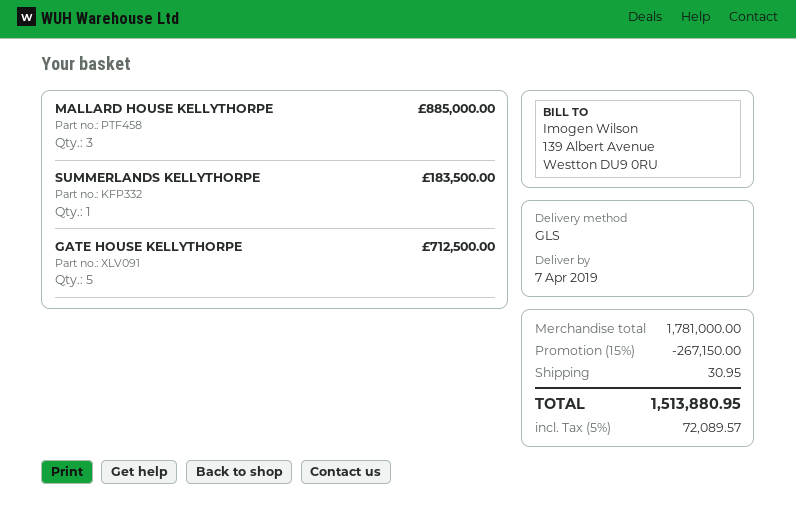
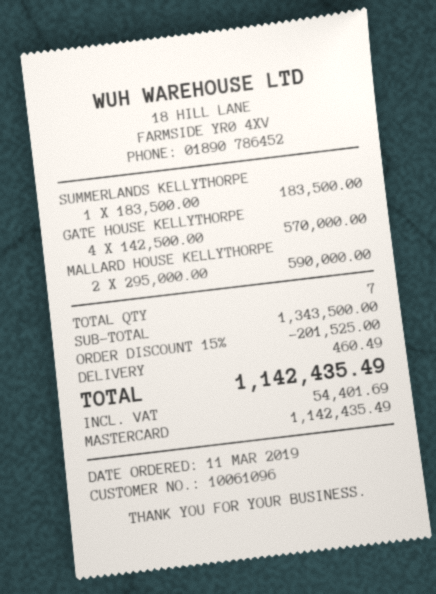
MALLARD HOUSE KELLYTHORPE: 3 for 885000.00 -> 2 for 590000.00
GATE HOUSE KELLYTHORPE: 5 for 712500.00 -> 4 for 570000.00
subtotal: 1781000.00 -> 1343500.00
discount: 15% = 267150.00 -> 15% = 201525.00
shipping: 30.95 -> 460.49
tax: 72089.57 -> 54401.69
total: 1513880.95 -> 1142435.49

